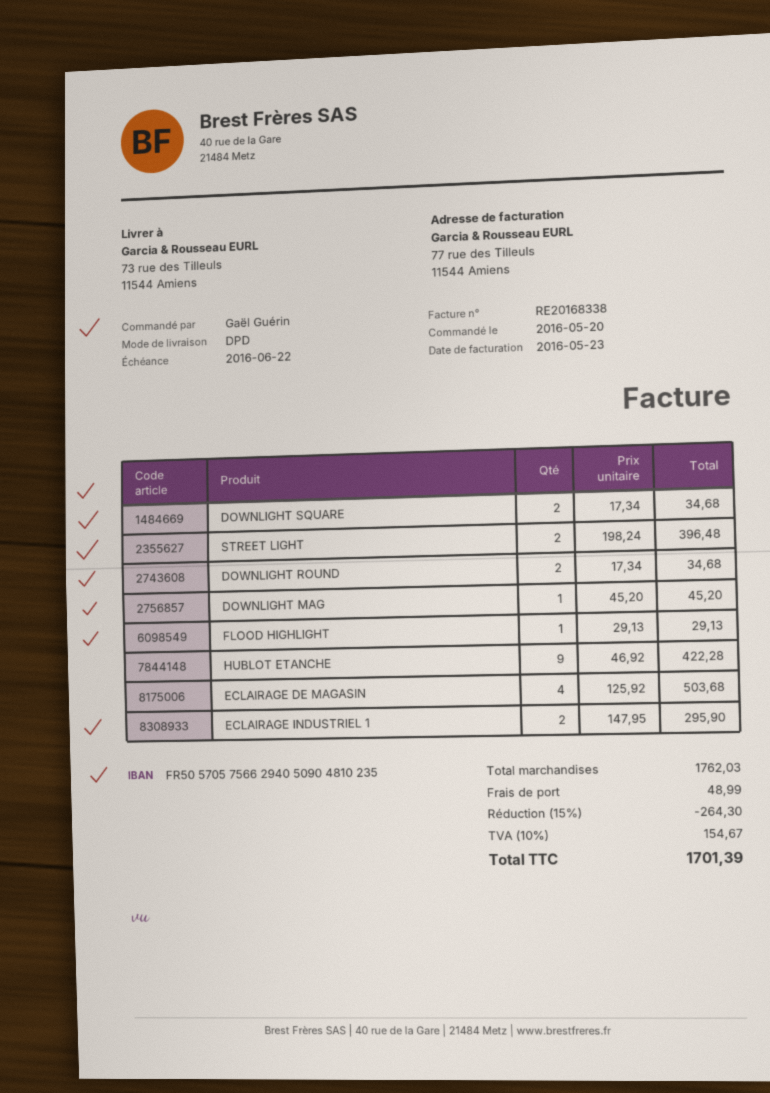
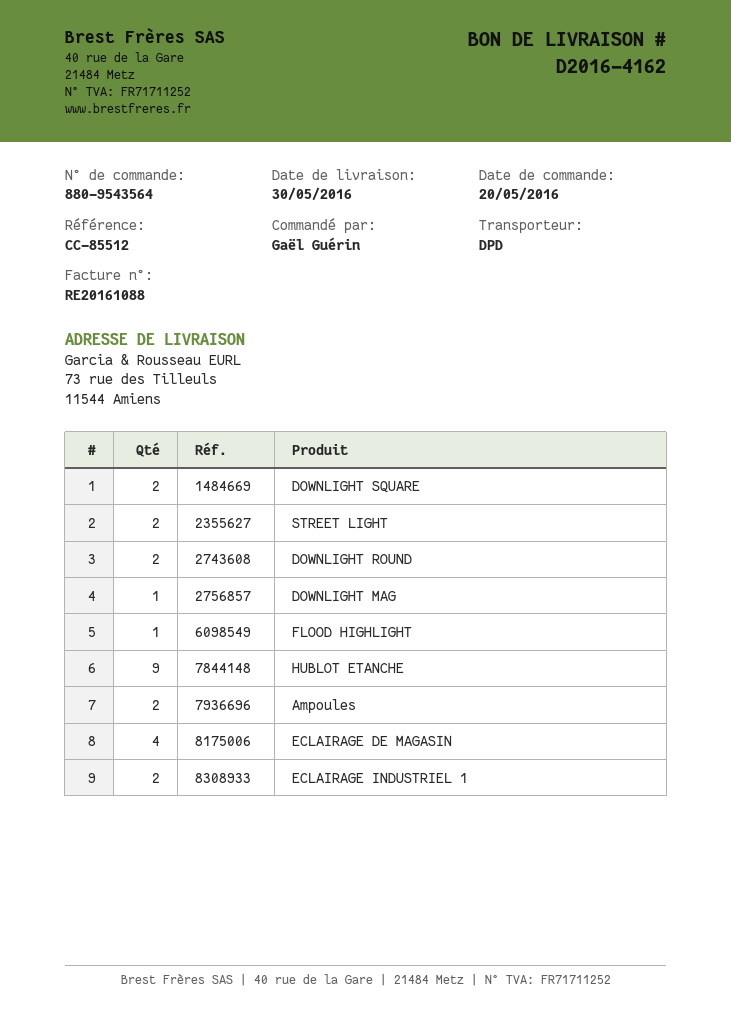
invoice number: RE20168338 -> RE20161088
Ampoules: none -> 2

